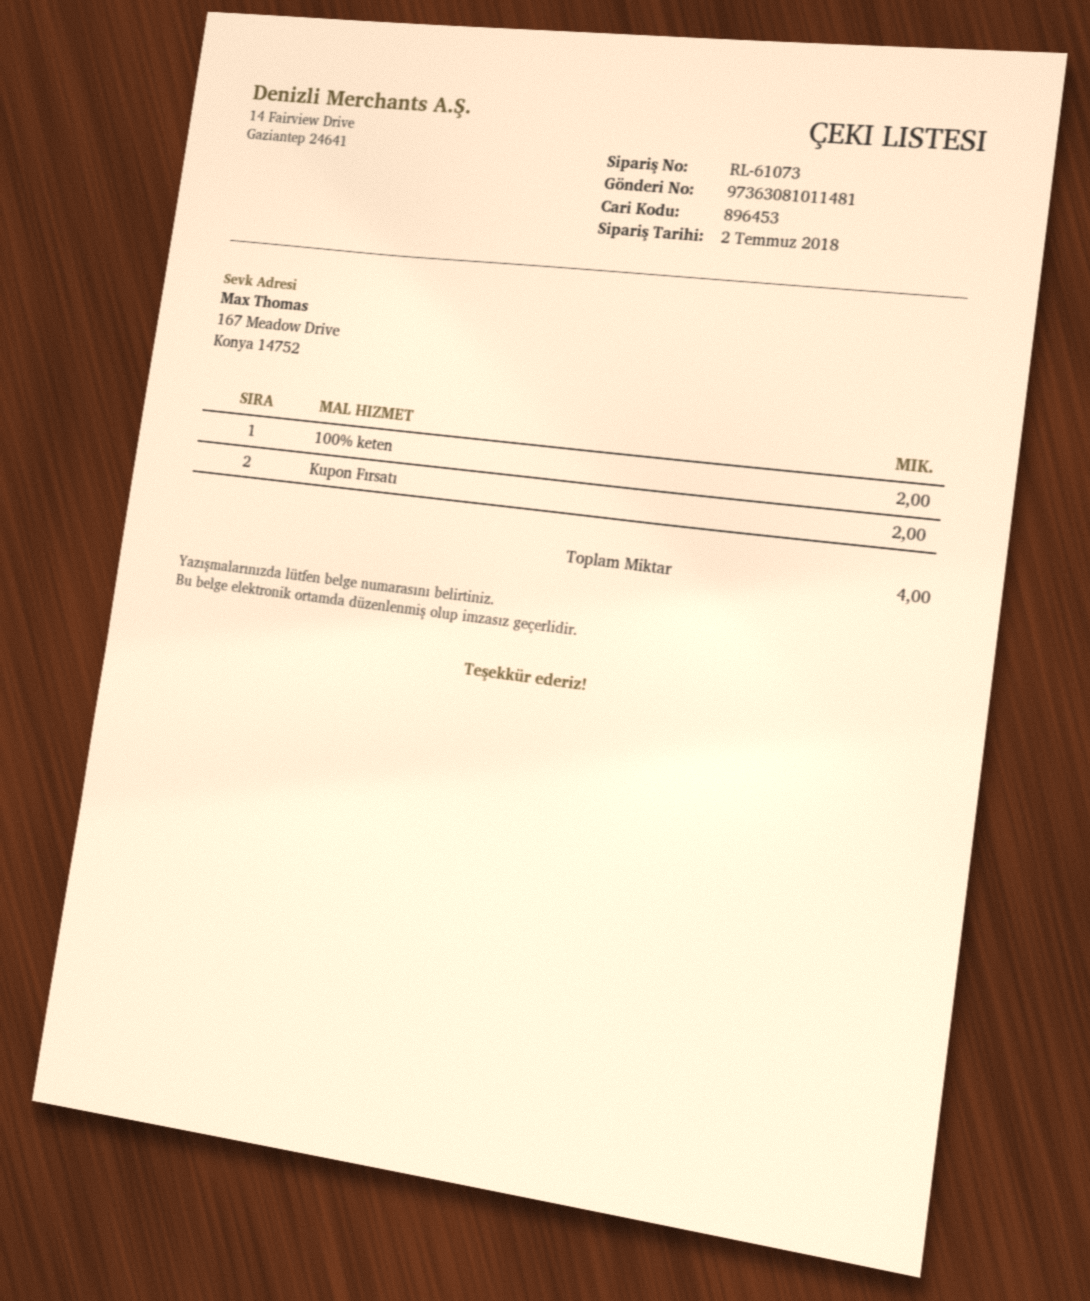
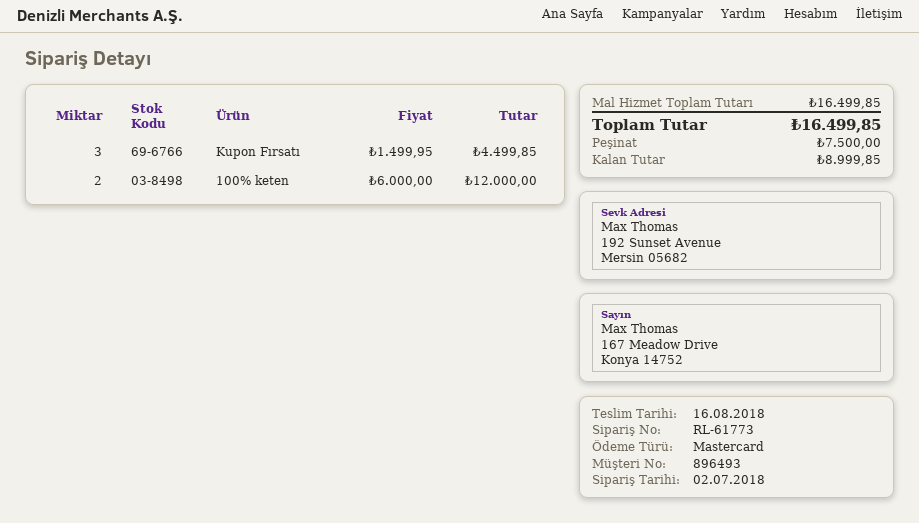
order number: RL-61073 -> RL-61773
customer number: 896453 -> 896493
ship to: 167 Meadow Drive, Konya 14752 -> 192 Sunset Avenue, Mersin 05682
Kupon Fırsatı: 2 -> 3

